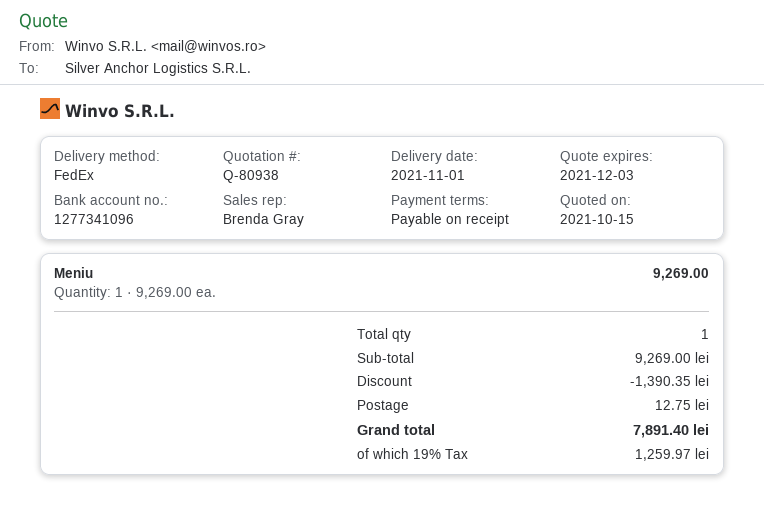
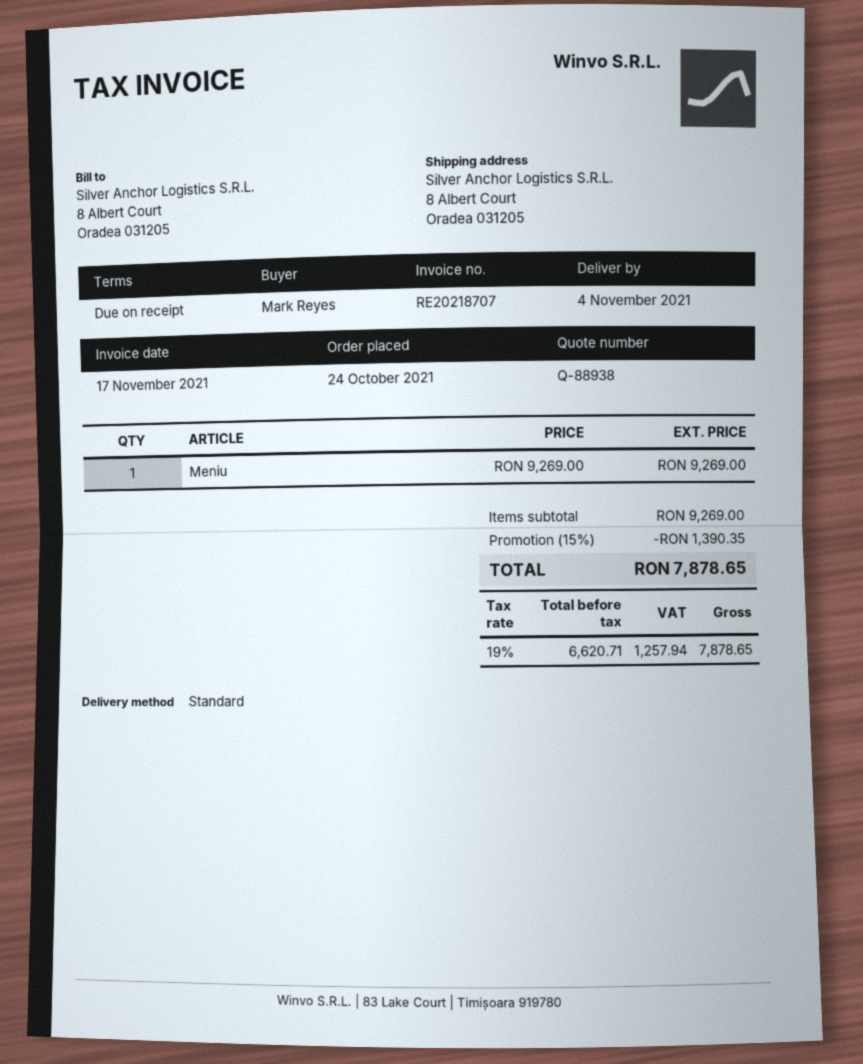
quote number: Q-80938 -> Q-88938
delivery date: 2021-11-01 -> 2021-11-04
shipping method: FedEx -> standard
shipping: 12.75 -> none
tax: 19% = 1259.97 -> 19% = 1257.94
total: 7891.40 -> 7878.65

